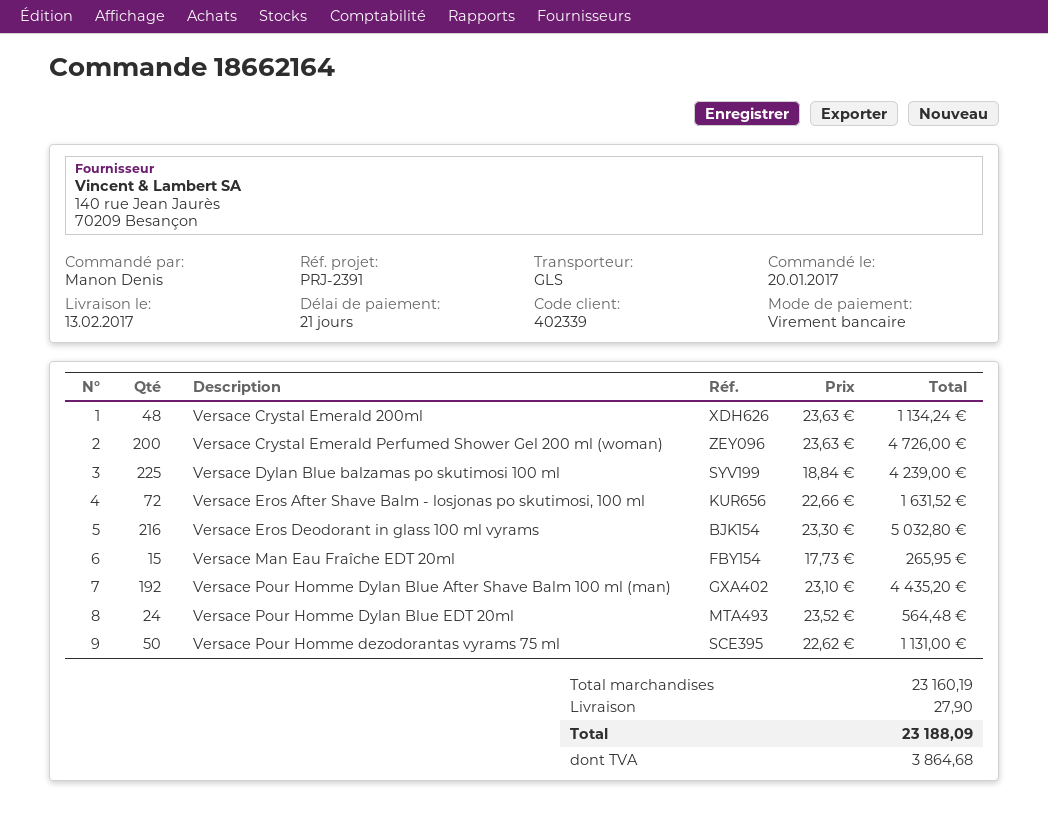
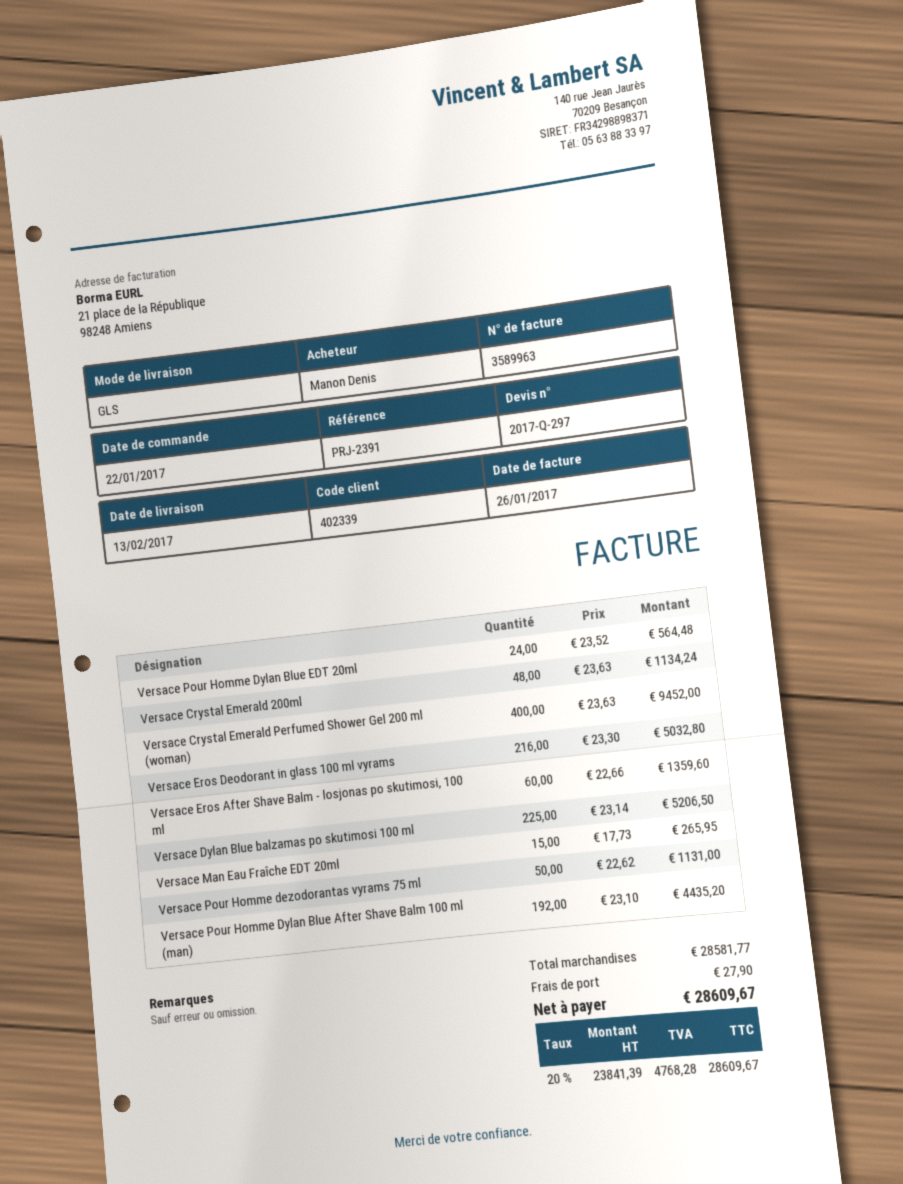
order date: 2017-01-20 -> 2017-01-22
Versace Crystal Emerald Perfumed Shower Gel 200 ml (woman): 200 x 23.63 = 4726.00 -> 400 x 23.63 = 9452.00
Versace Dylan Blue balzamas po skutimosi 100 ml: 225 x 18.84 = 4239.00 -> 225 x 23.14 = 5206.50
Versace Eros After Shave Balm - losjonas po skutimosi, 100 ml: 72 x 22.66 = 1631.52 -> 60 x 22.66 = 1359.60
subtotal: 23160.19 -> 28581.77
tax: 3864.68 -> 4768.28
total: 23188.09 -> 28609.67

